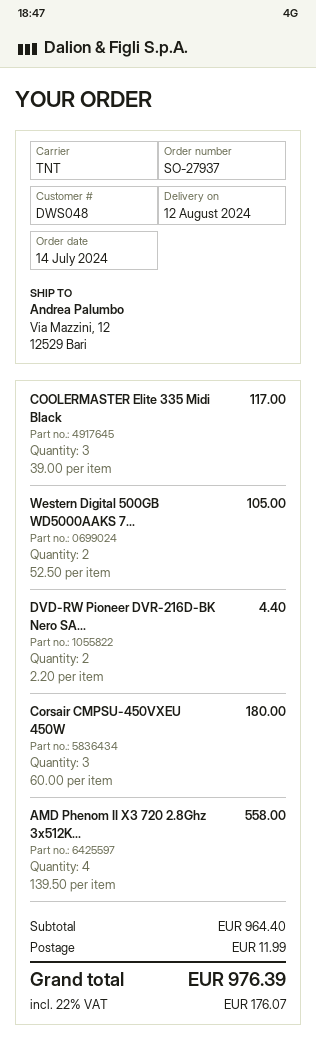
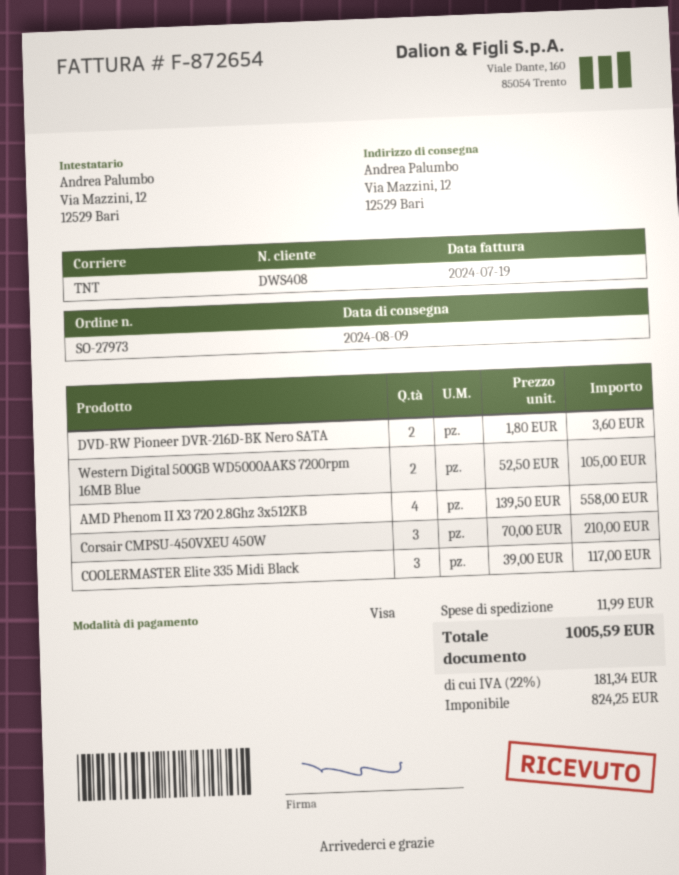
order number: SO-27937 -> SO-27973
delivery date: 2024-08-12 -> 2024-08-09
customer number: DWS048 -> DWS408
DVD-RW Pioneer DVR-216D-BK Nero SA...: 2 x 2.20 = 4.40 -> 2 x 1.80 = 3.60
Corsair CMPSU-450VXEU 450W: 3 x 60.00 = 180.00 -> 3 x 70.00 = 210.00
tax: 22% = 176.07 -> 22% = 181.34
total: 976.39 -> 1005.59

